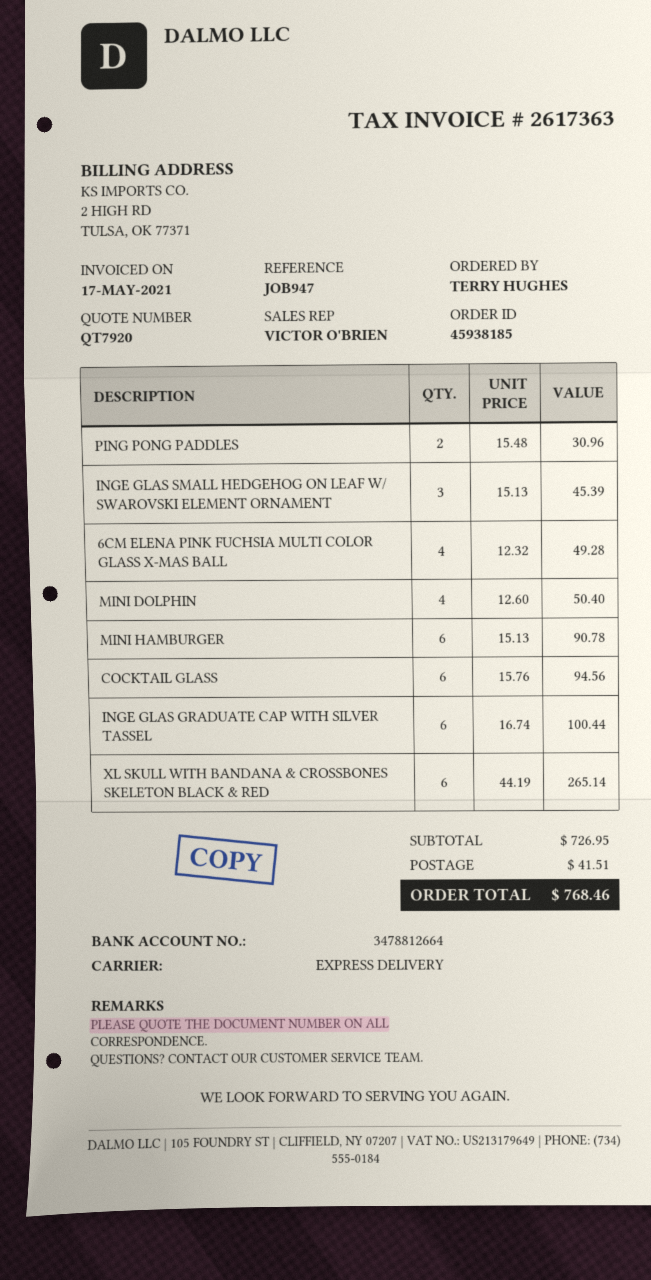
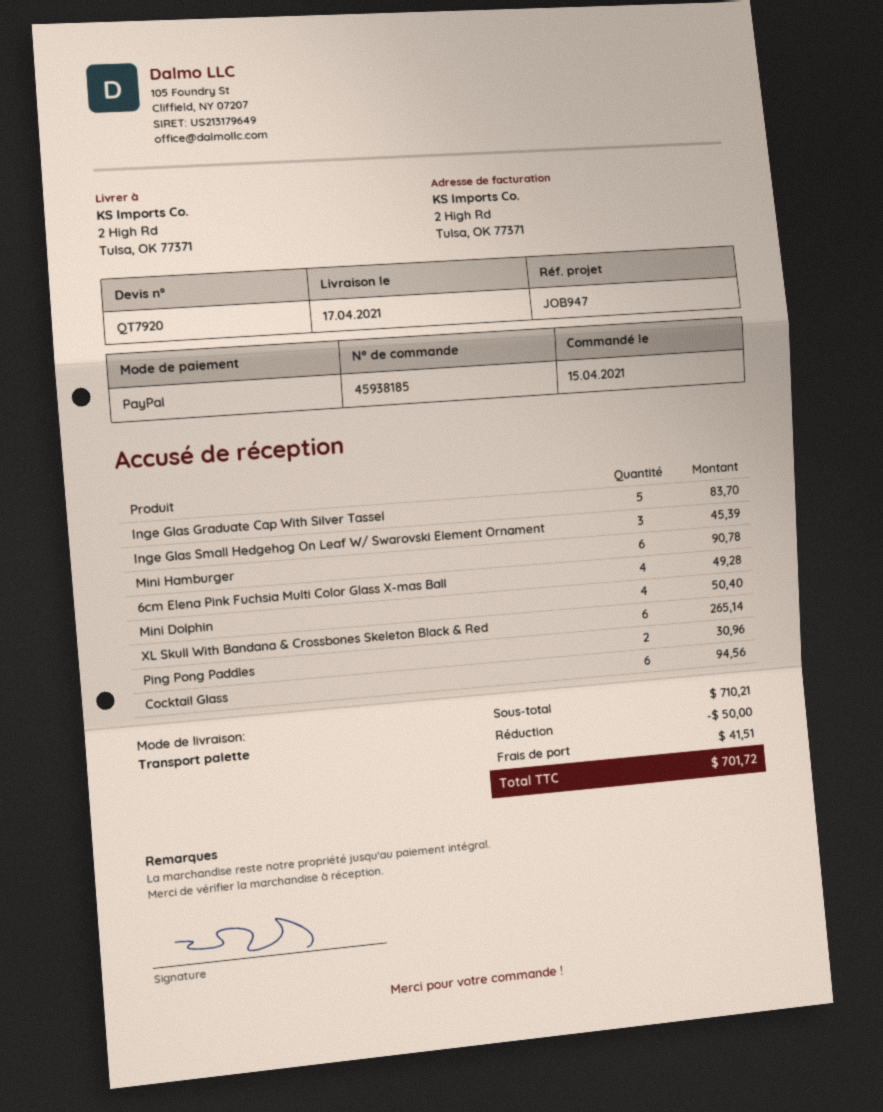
shipping method: express -> pallet freight
INGE GLAS GRADUATE CAP WITH SILVER TASSEL: 6 for 100.44 -> 5 for 83.70
subtotal: 726.95 -> 710.21
discount: none -> 50.00
total: 768.46 -> 701.72

